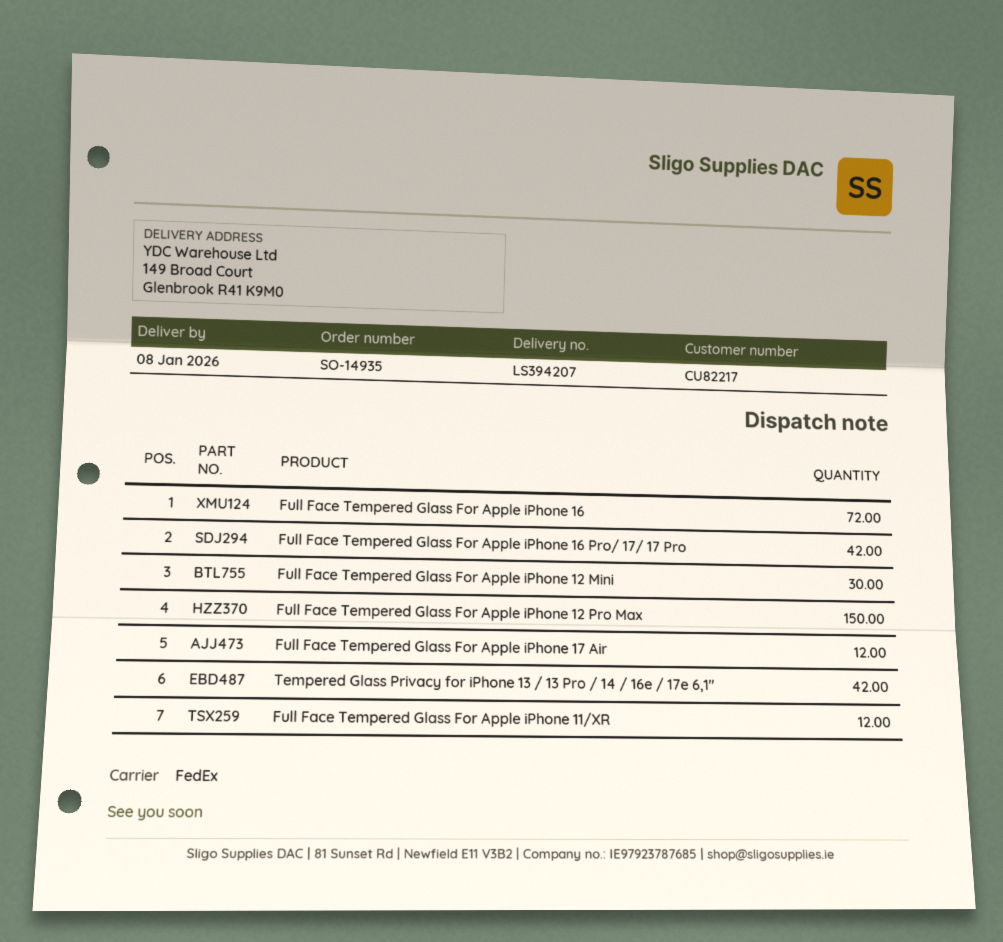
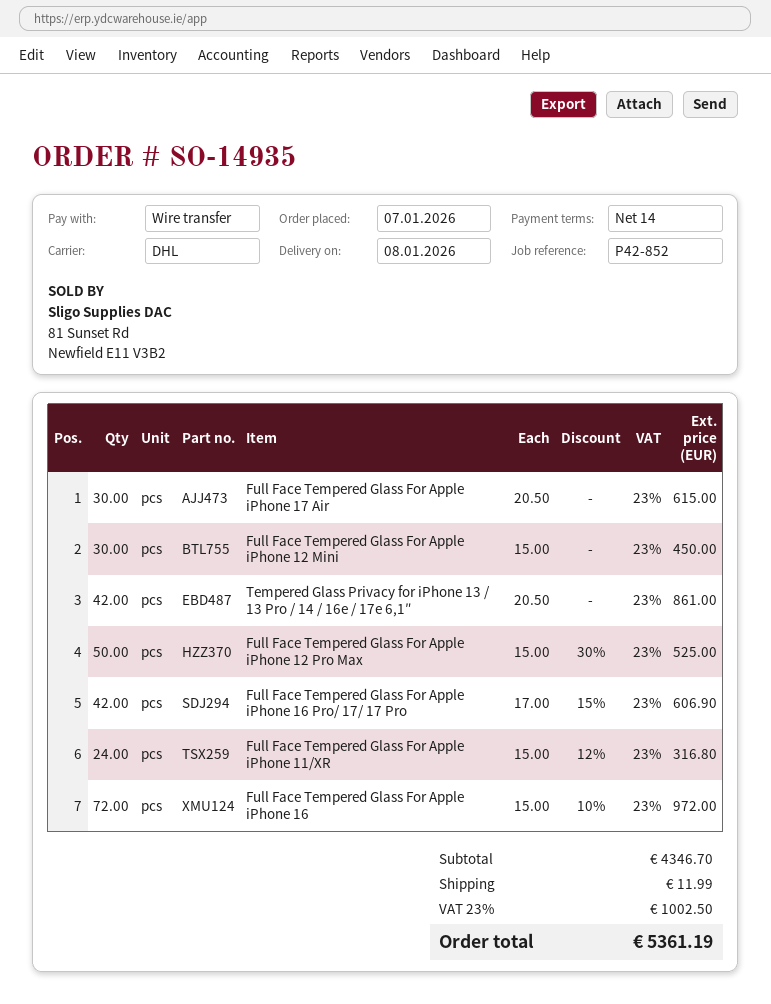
shipping method: FedEx -> DHL
Full Face Tempered Glass For Apple iPhone 12 Pro Max: 150 -> 50
Full Face Tempered Glass For Apple iPhone 17 Air: 12 -> 30
Full Face Tempered Glass For Apple iPhone 11/XR: 12 -> 24

